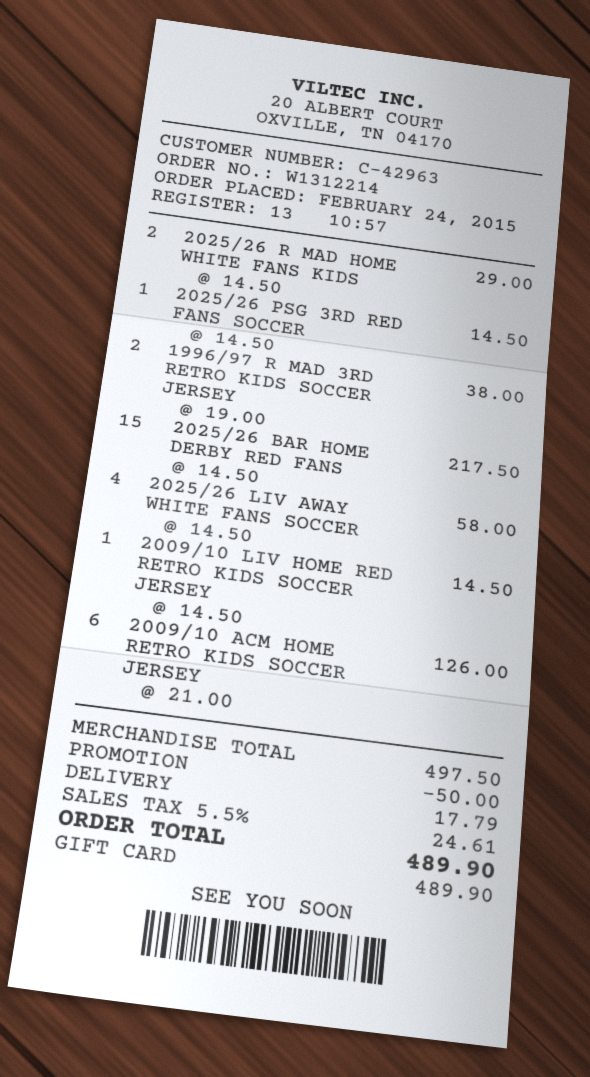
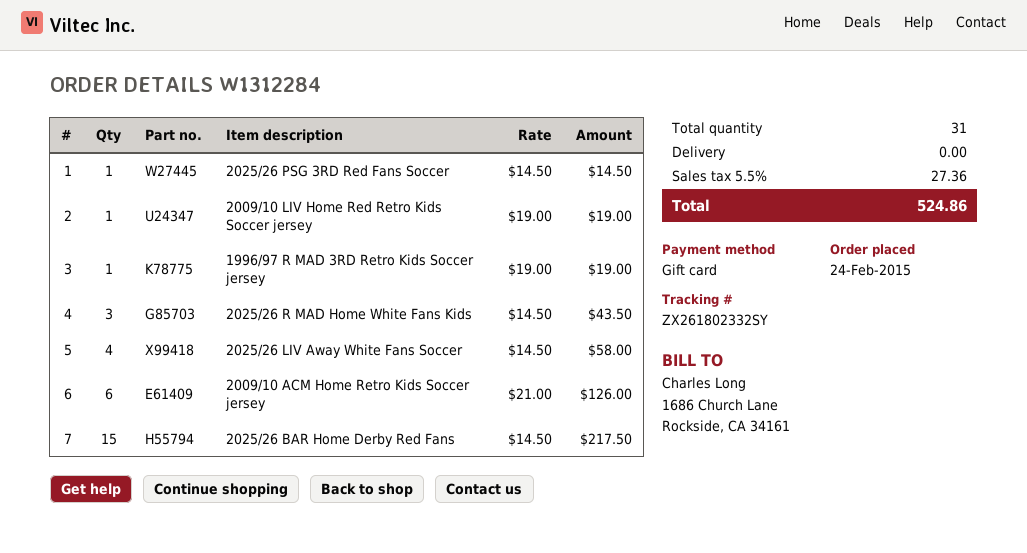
order number: W1312214 -> W1312284
2025/26 R MAD HOME WHITE FANS KIDS: 2 x 14.50 = 29.00 -> 3 x 14.50 = 43.50
1996/97 R MAD 3RD RETRO KIDS SOCCER JERSEY: 2 x 19.00 = 38.00 -> 1 x 19.00 = 19.00
2009/10 LIV HOME RED RETRO KIDS SOCCER JERSEY: 1 x 14.50 = 14.50 -> 1 x 19.00 = 19.00
discount: 50.00 -> none
shipping: 17.79 -> 0.00
tax: 5.5% = 24.61 -> 5.5% = 27.36
total: 489.90 -> 524.86

